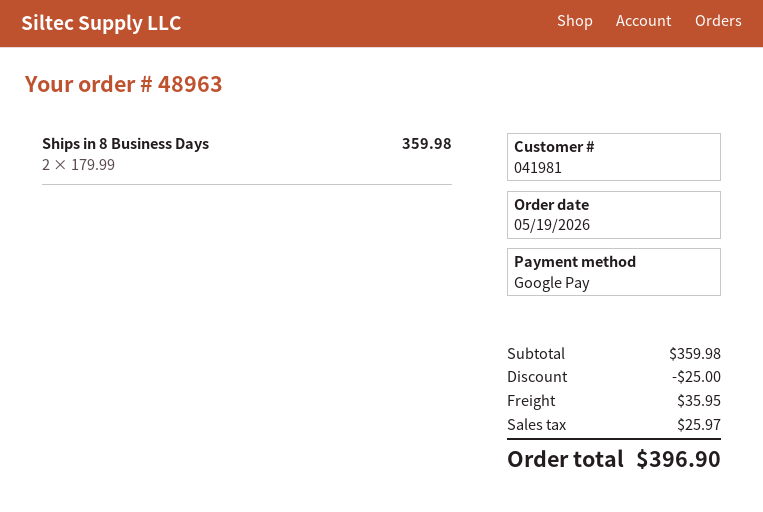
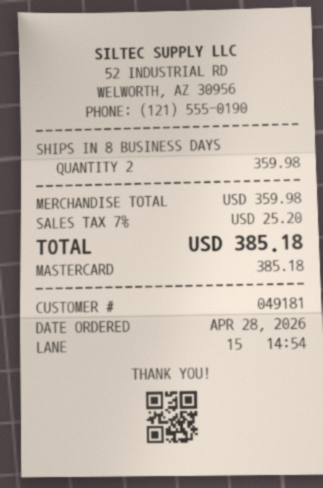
order date: 2026-05-19 -> 2026-04-28
customer number: 041981 -> 049181
payment method: Google Pay -> Mastercard
discount: 25.00 -> none
shipping: 35.95 -> none
tax: 25.97 -> 25.20
total: 396.90 -> 385.18

